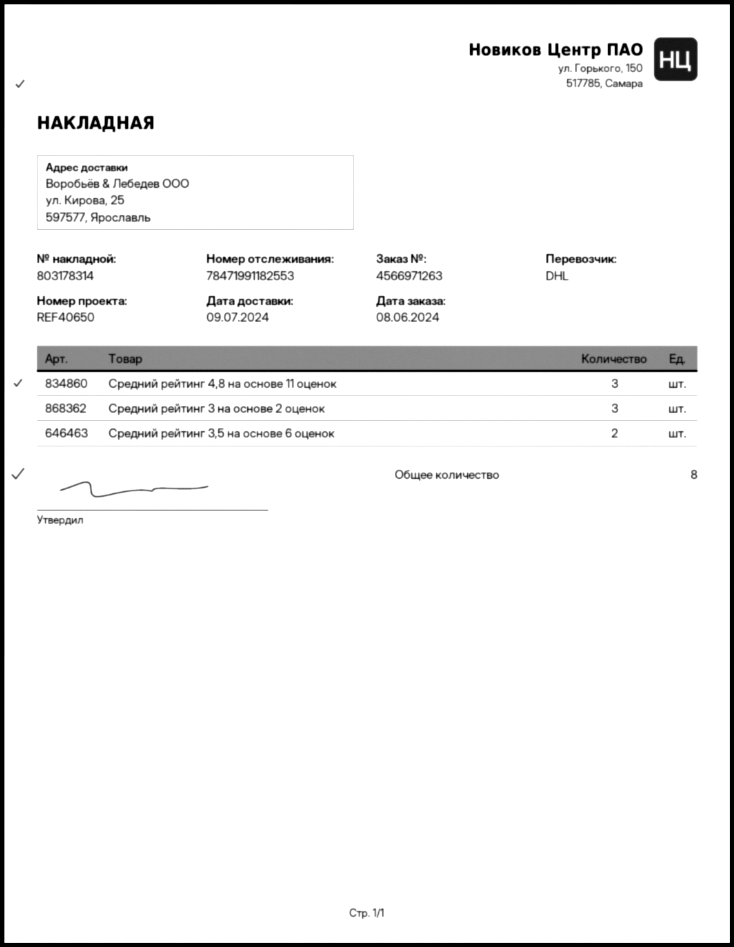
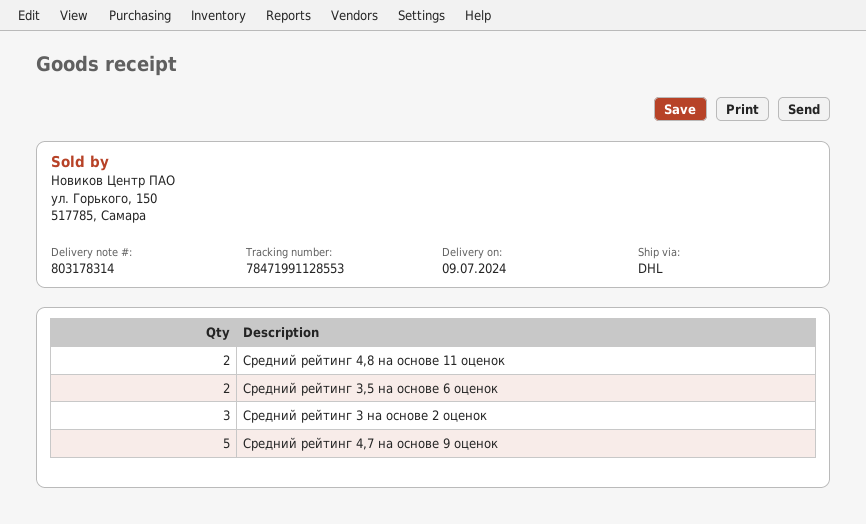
tracking number: 78471991182553 -> 78471991128553
Средний рейтинг 4,8 на основе 11 оценок: 3 -> 2
Средний рейтинг 4,7 на основе 9 оценок: none -> 5

